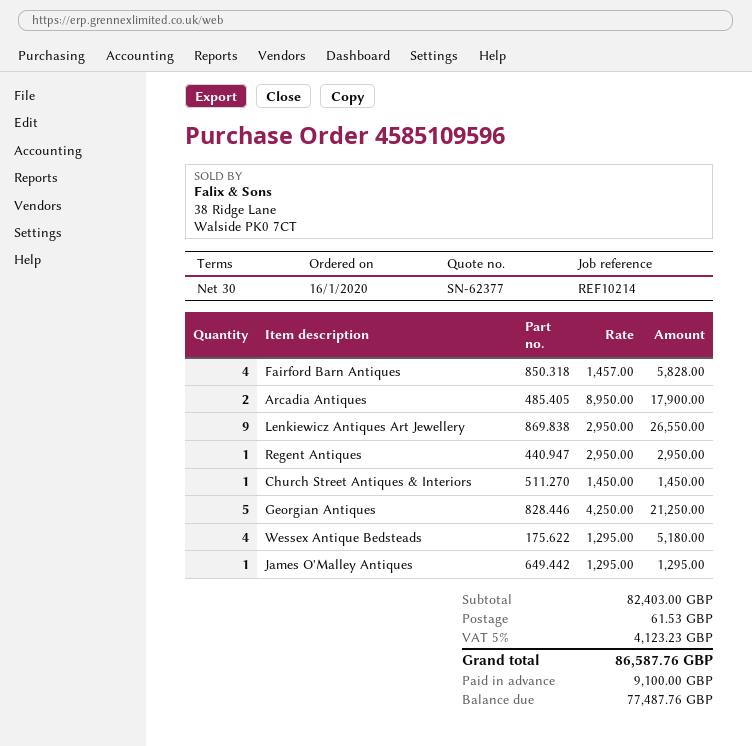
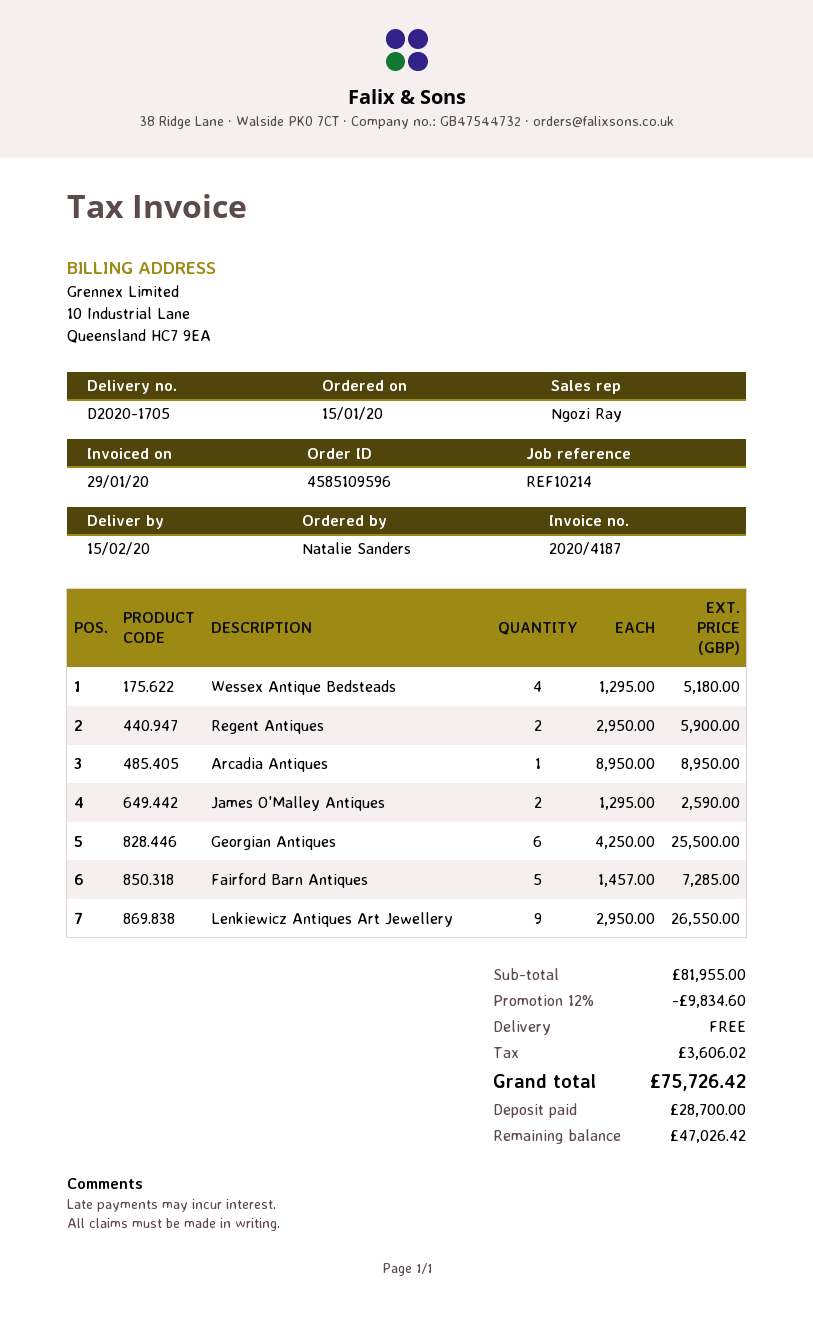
order date: 2020-01-16 -> 2020-01-15
Fairford Barn Antiques: 4 x 1457.00 = 5828.00 -> 5 x 1457.00 = 7285.00
Arcadia Antiques: 2 x 8950.00 = 17900.00 -> 1 x 8950.00 = 8950.00
Regent Antiques: 1 x 2950.00 = 2950.00 -> 2 x 2950.00 = 5900.00
Church Street Antiques & Interiors: 1 x 1450.00 = 1450.00 -> none
Georgian Antiques: 5 x 4250.00 = 21250.00 -> 6 x 4250.00 = 25500.00
James O'Malley Antiques: 1 x 1295.00 = 1295.00 -> 2 x 1295.00 = 2590.00
subtotal: 82403.00 -> 81955.00
discount: none -> 12% = 9834.60
shipping: 61.53 -> 0.00
tax: 4123.23 -> 3606.02
total: 86587.76 -> 75726.42
deposit: 9100.00 -> 28700.00
balance: 77487.76 -> 47026.42

